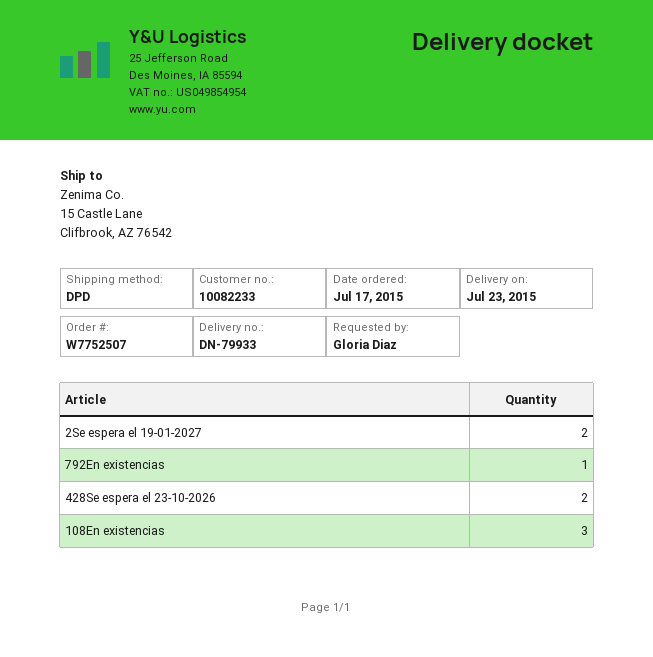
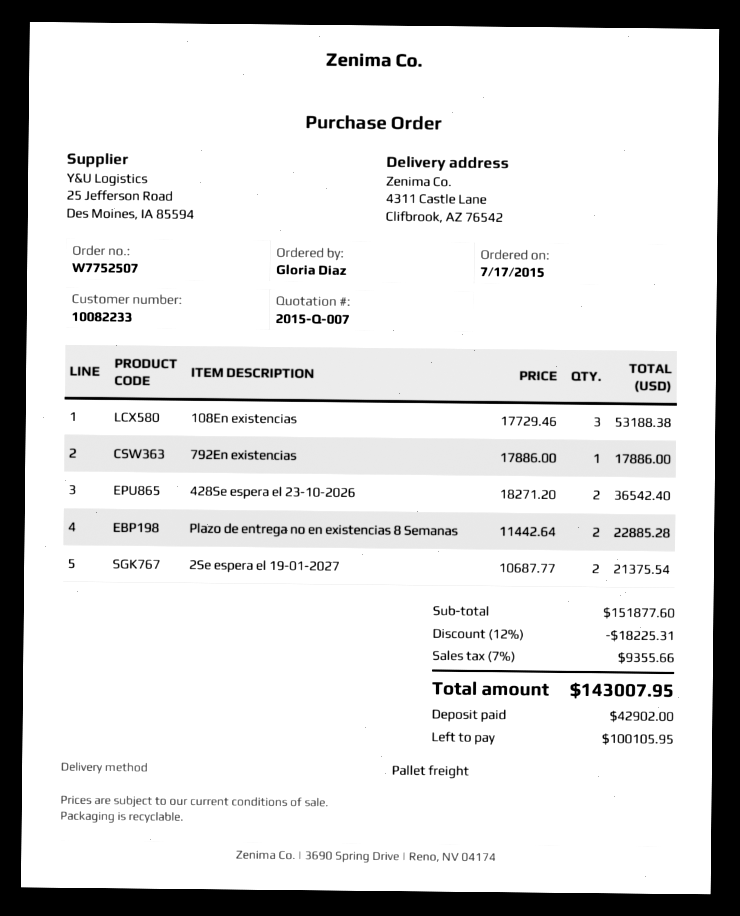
shipping method: DPD -> pallet freight
ship to: 15 Castle Lane, Clifbrook, AZ 76542 -> 4311 Castle Lane, Clifbrook, AZ 76542
Plazo de entrega no en existencias 8 Semanas: none -> 2

